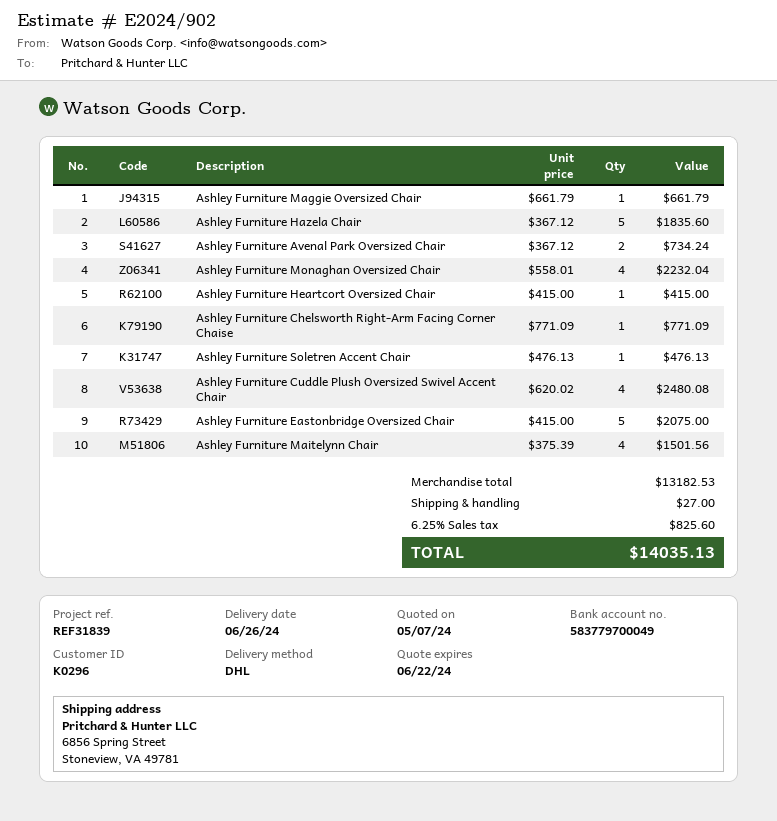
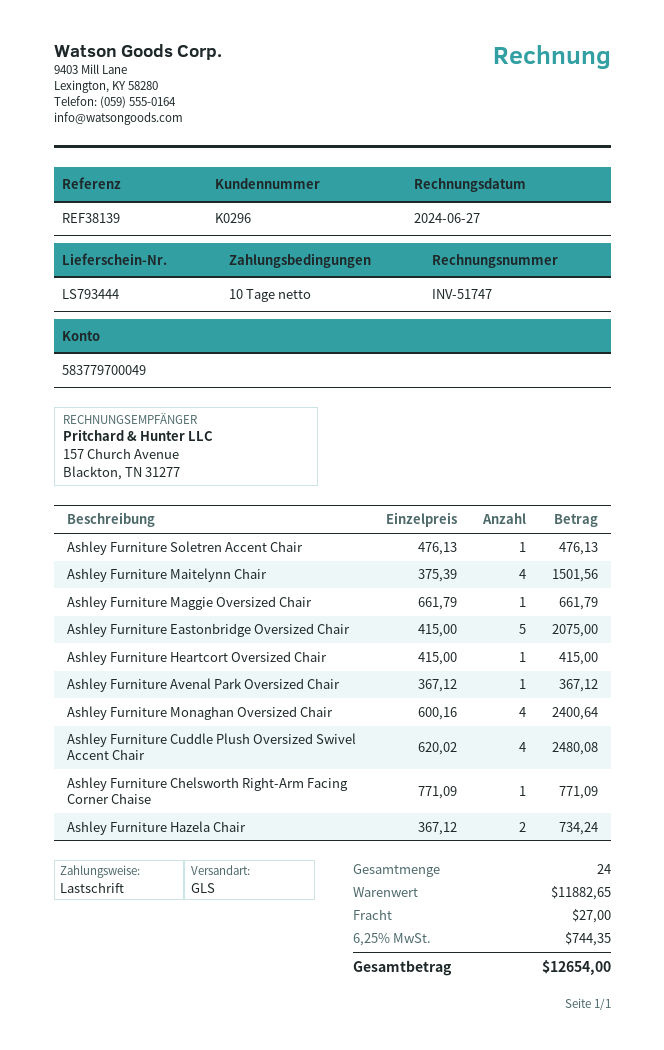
reference: REF31839 -> REF38139
shipping method: DHL -> GLS
Ashley Furniture Hazela Chair: 5 x 367.12 = 1835.60 -> 2 x 367.12 = 734.24
Ashley Furniture Avenal Park Oversized Chair: 2 x 367.12 = 734.24 -> 1 x 367.12 = 367.12
Ashley Furniture Monaghan Oversized Chair: 4 x 558.01 = 2232.04 -> 4 x 600.16 = 2400.64
subtotal: 13182.53 -> 11882.65
tax: 6.25% = 825.60 -> 6.25% = 744.35
total: 14035.13 -> 12654.00

